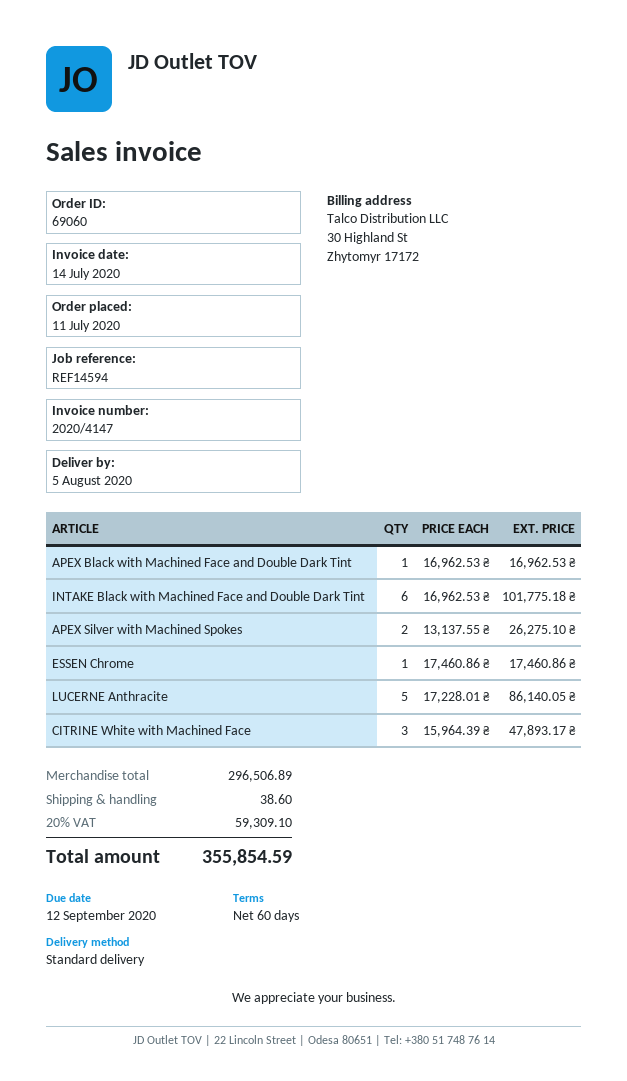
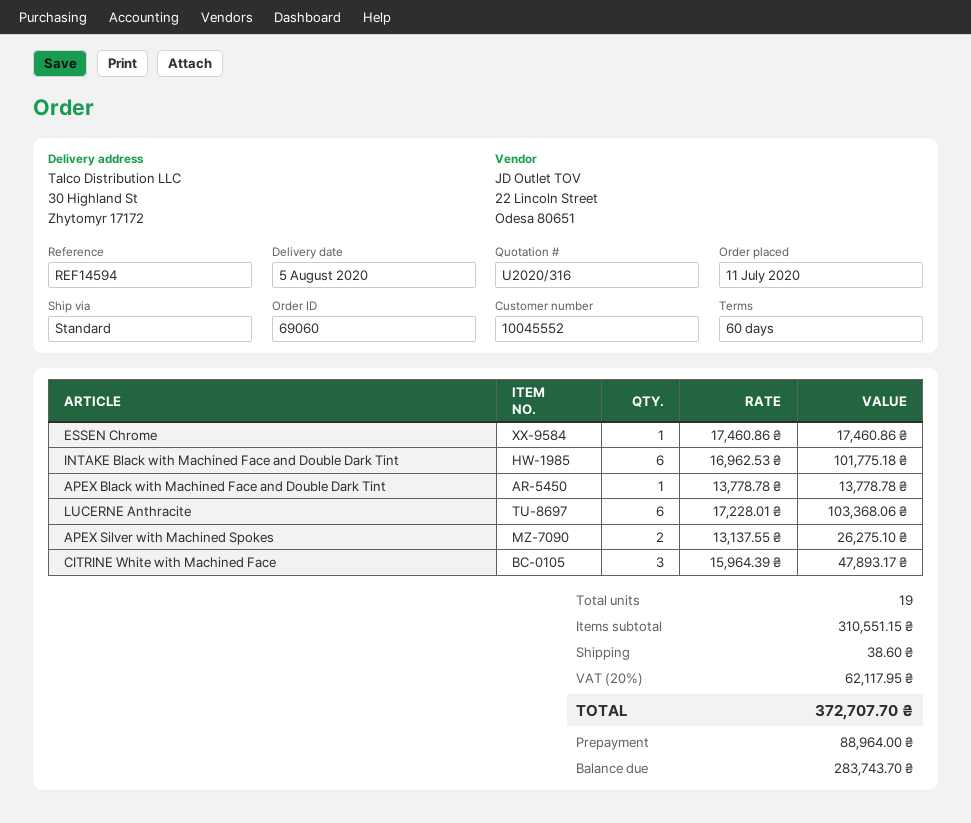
APEX Black with Machined Face and Double Dark Tint: 1 x 16962.53 = 16962.53 -> 1 x 13778.78 = 13778.78
LUCERNE Anthracite: 5 x 17228.01 = 86140.05 -> 6 x 17228.01 = 103368.06
subtotal: 296506.89 -> 310551.15
tax: 20% = 59309.10 -> 20% = 62117.95
total: 355854.59 -> 372707.70

